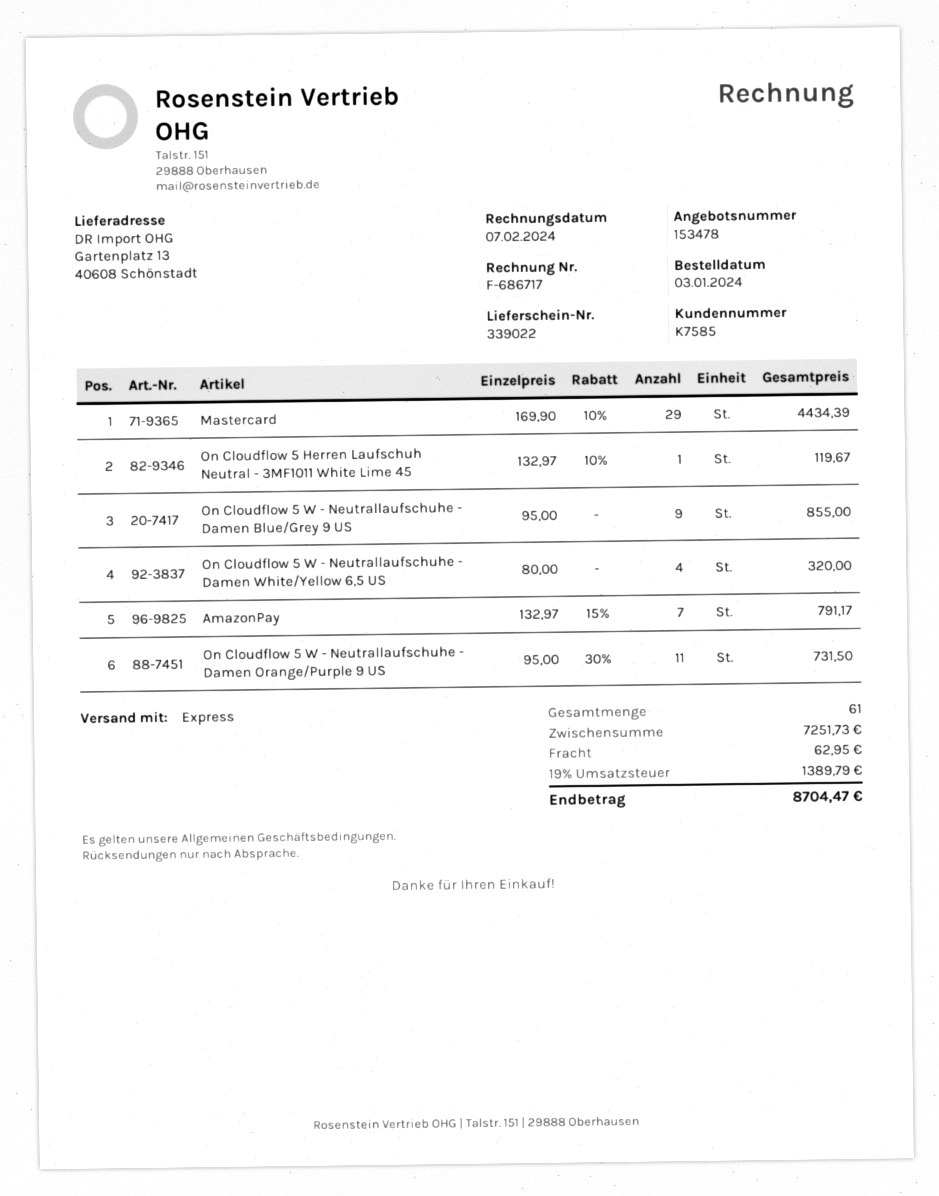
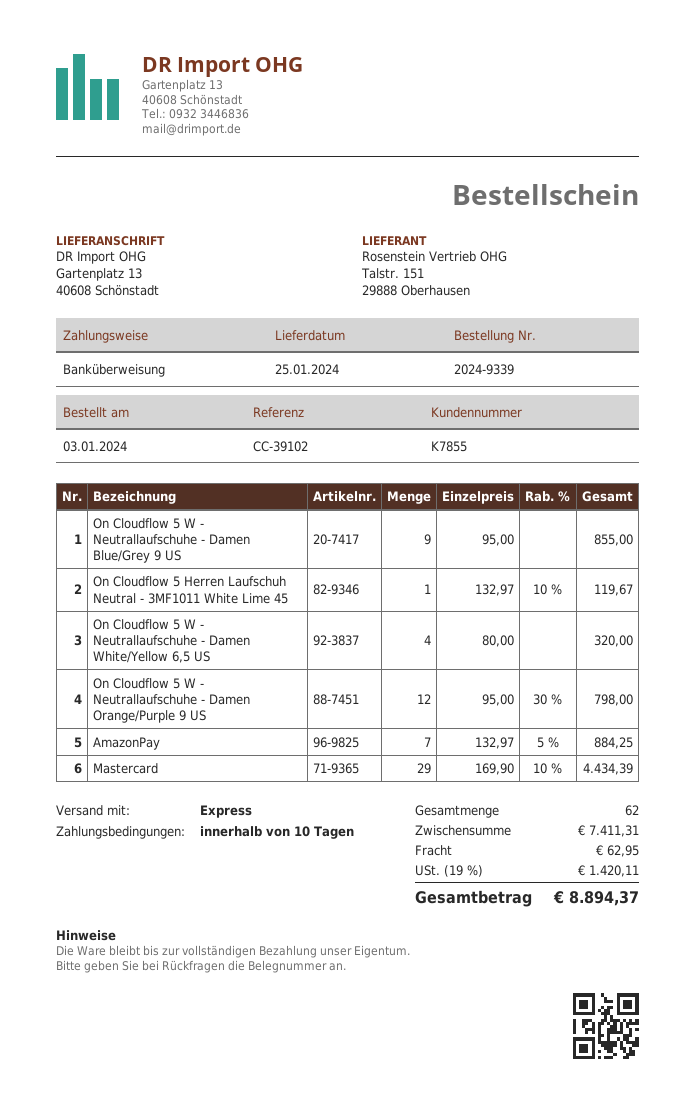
customer number: K7585 -> K7855
AmazonPay: 7 x 132.97 - 15% = 791.17 -> 7 x 132.97 - 5% = 884.25
On Cloudflow 5 W - Neutrallaufschuhe - Damen Orange/Purple 9 US: 11 x 95.00 - 30% = 731.50 -> 12 x 95.00 - 30% = 798.00
total quantity: 61 -> 62
subtotal: 7251.73 -> 7411.31
tax: 19% = 1389.79 -> 19% = 1420.11
total: 8704.47 -> 8894.37

